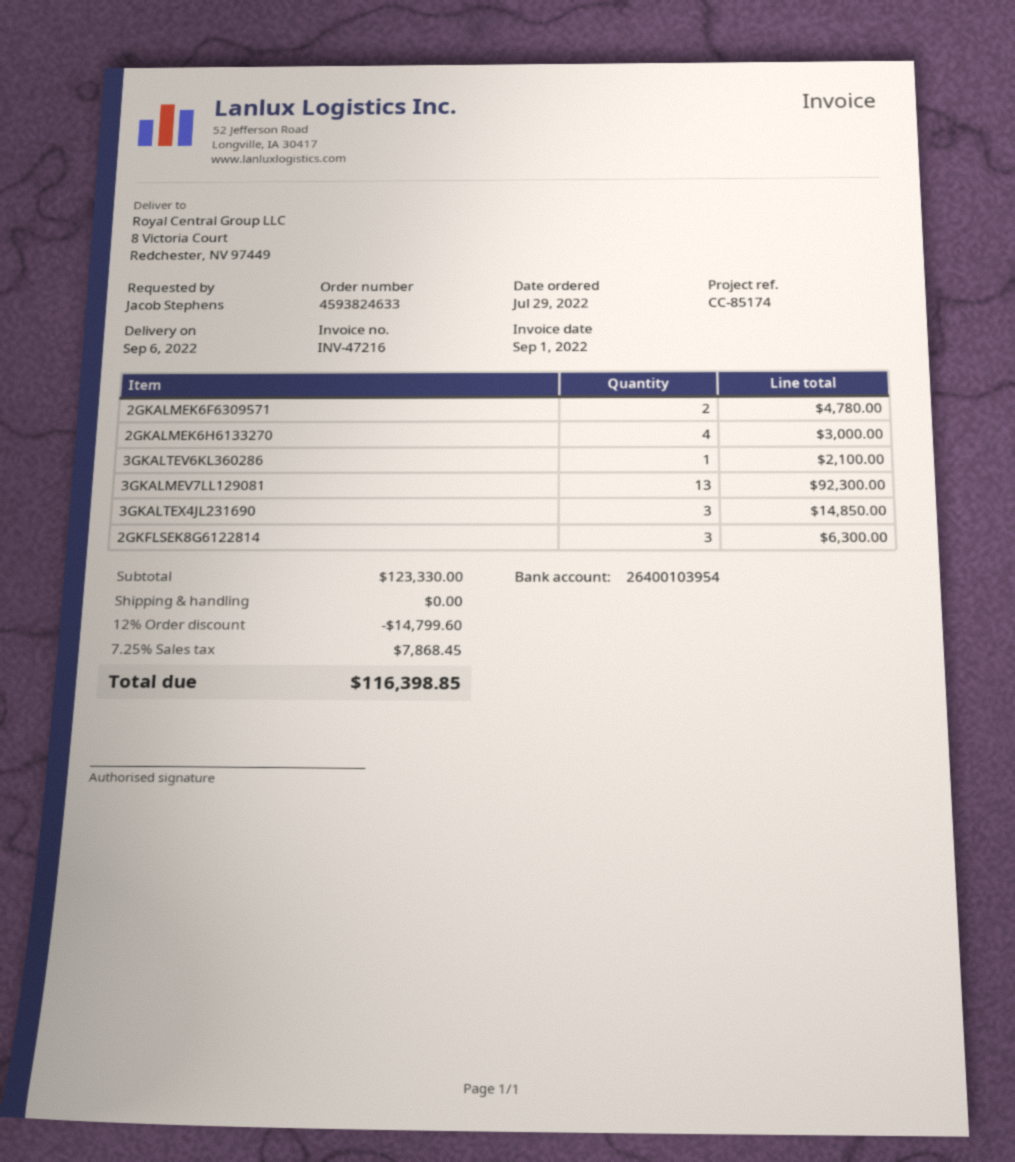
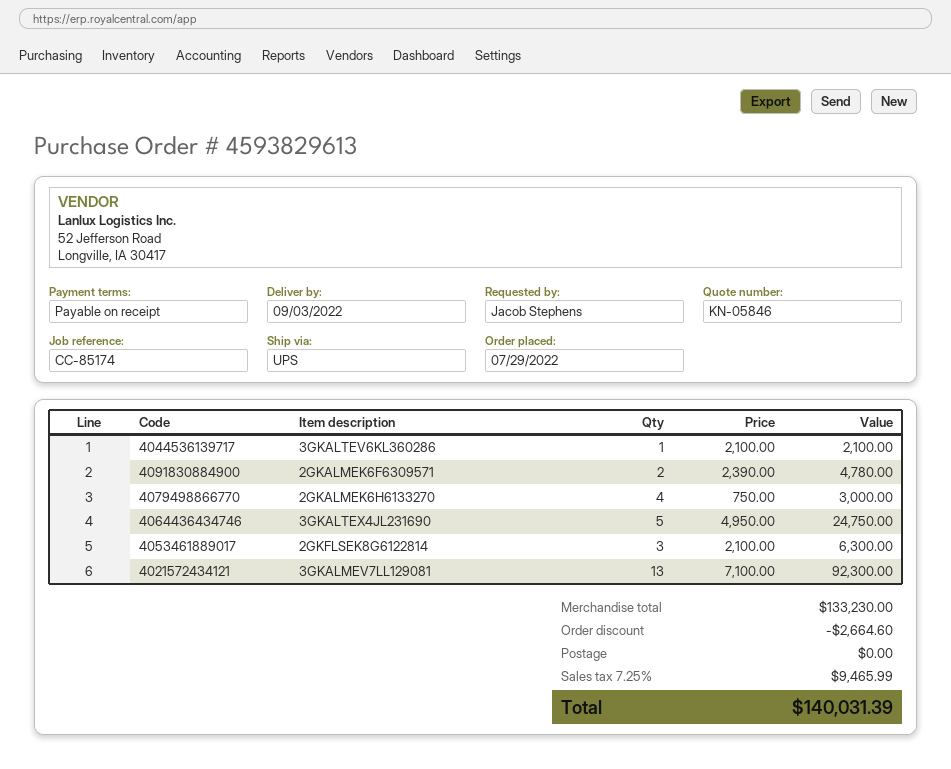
order number: 4593824633 -> 4593829613
delivery date: 2022-09-06 -> 2022-09-03
3GKALTEX4JL231690: 3 for 14850.00 -> 5 for 24750.00
subtotal: 123330.00 -> 133230.00
discount: 14799.60 -> 2664.60
tax: 7.25% = 7868.45 -> 7.25% = 9465.99
total: 116398.85 -> 140031.39

